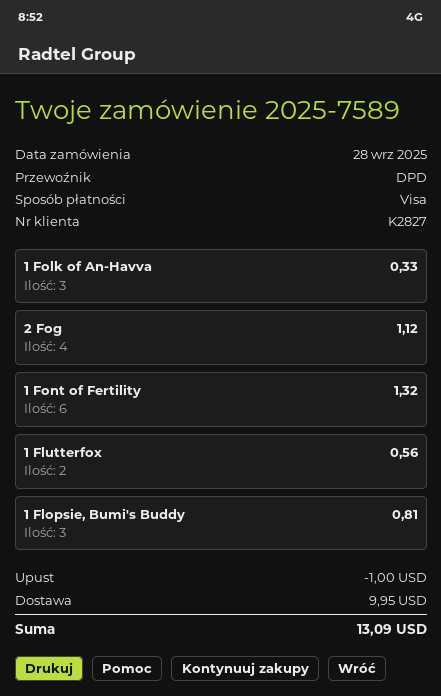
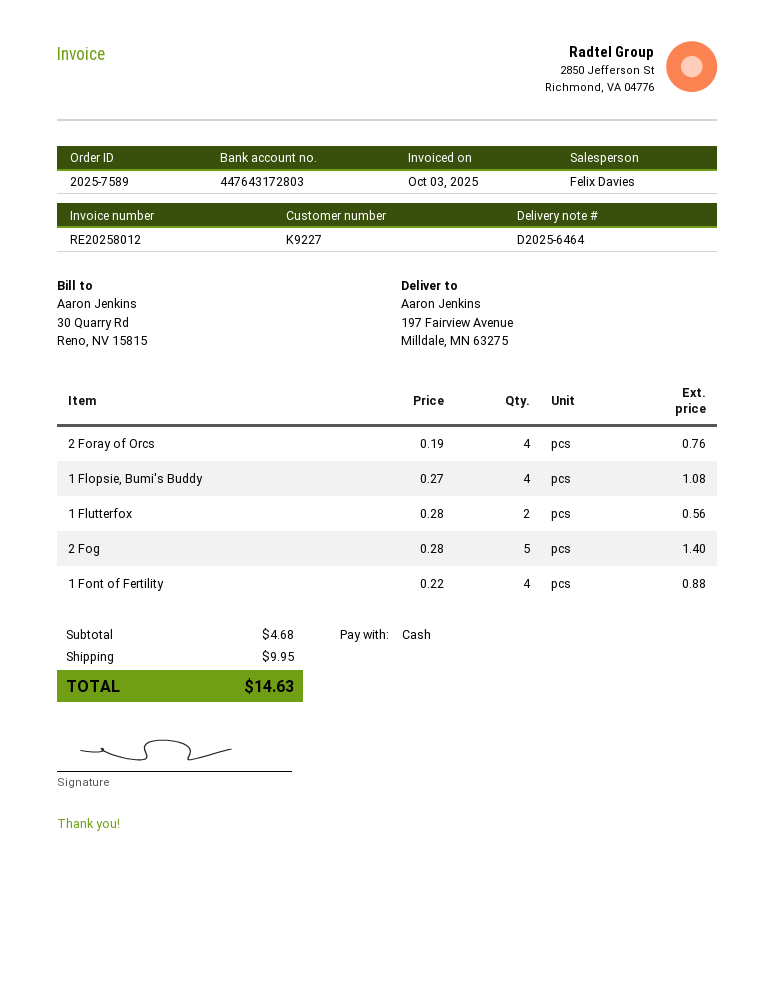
customer number: K2827 -> K9227
payment method: Visa -> cash
1 Folk of An-Havva: 3 for 0.33 -> none
2 Fog: 4 for 1.12 -> 5 for 1.40
1 Font of Fertility: 6 for 1.32 -> 4 for 0.88
1 Flopsie, Bumi's Buddy: 3 for 0.81 -> 4 for 1.08
2 Foray of Orcs: none -> 4 for 0.76
discount: 1.00 -> none
total: 13.09 -> 14.63

